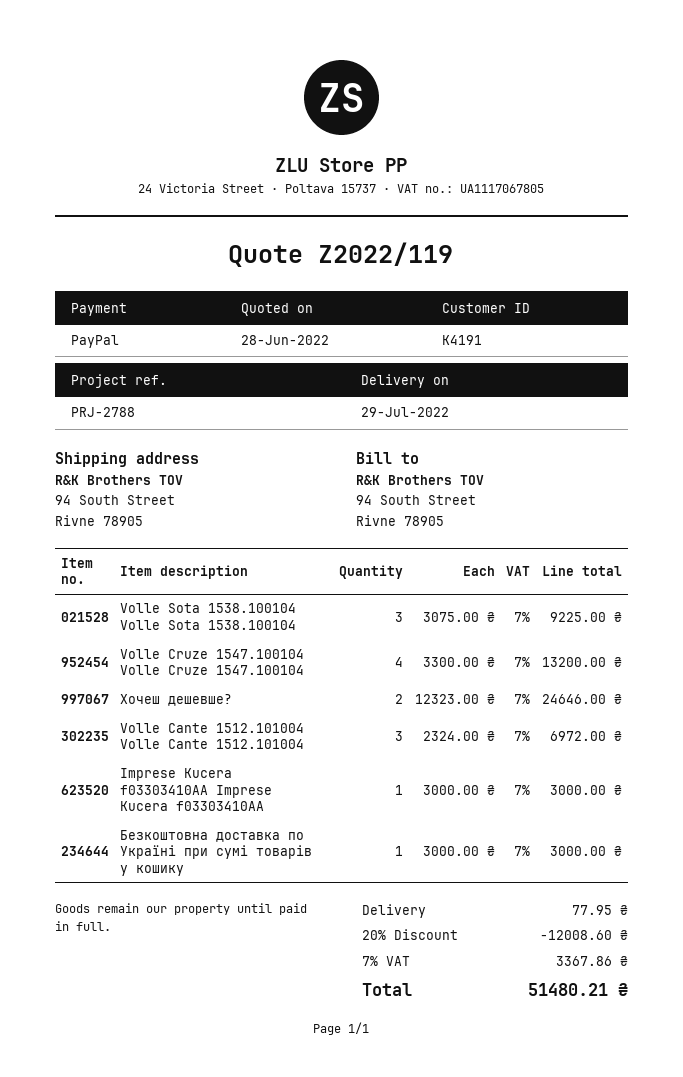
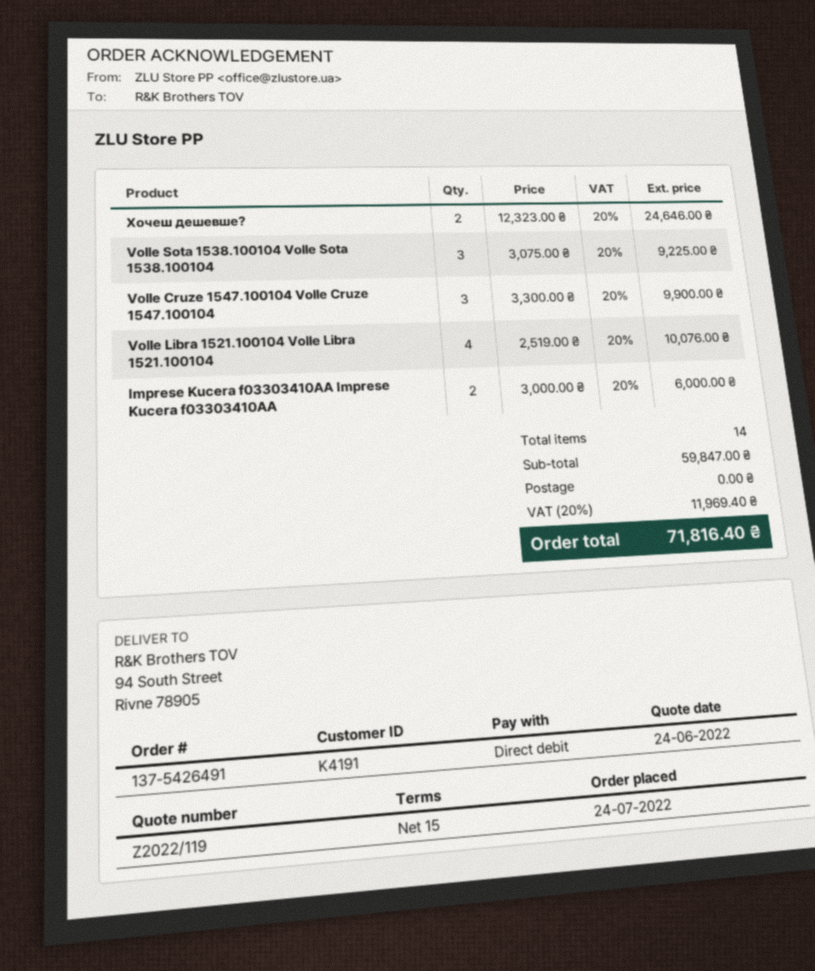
quote date: 2022-06-28 -> 2022-06-24
payment method: PayPal -> direct debit
Volle Cruze 1547.100104 Volle Cruze 1547.100104: 4 x 3300.00 = 13200.00 -> 3 x 3300.00 = 9900.00
Volle Cante 1512.101004 Volle Cante 1512.101004: 3 x 2324.00 = 6972.00 -> none
Imprese Kucera f03303410AA Imprese Kucera f03303410AA: 1 x 3000.00 = 3000.00 -> 2 x 3000.00 = 6000.00
Безкоштовна доставка по Україні при сумі товарів у кошику: 1 x 3000.00 = 3000.00 -> none
Volle Libra 1521.100104 Volle Libra 1521.100104: none -> 4 x 2519.00 = 10076.00
discount: 20% = 12008.60 -> none
shipping: 77.95 -> 0.00
tax: 7% = 3367.86 -> 20% = 11969.40
total: 51480.21 -> 71816.40

